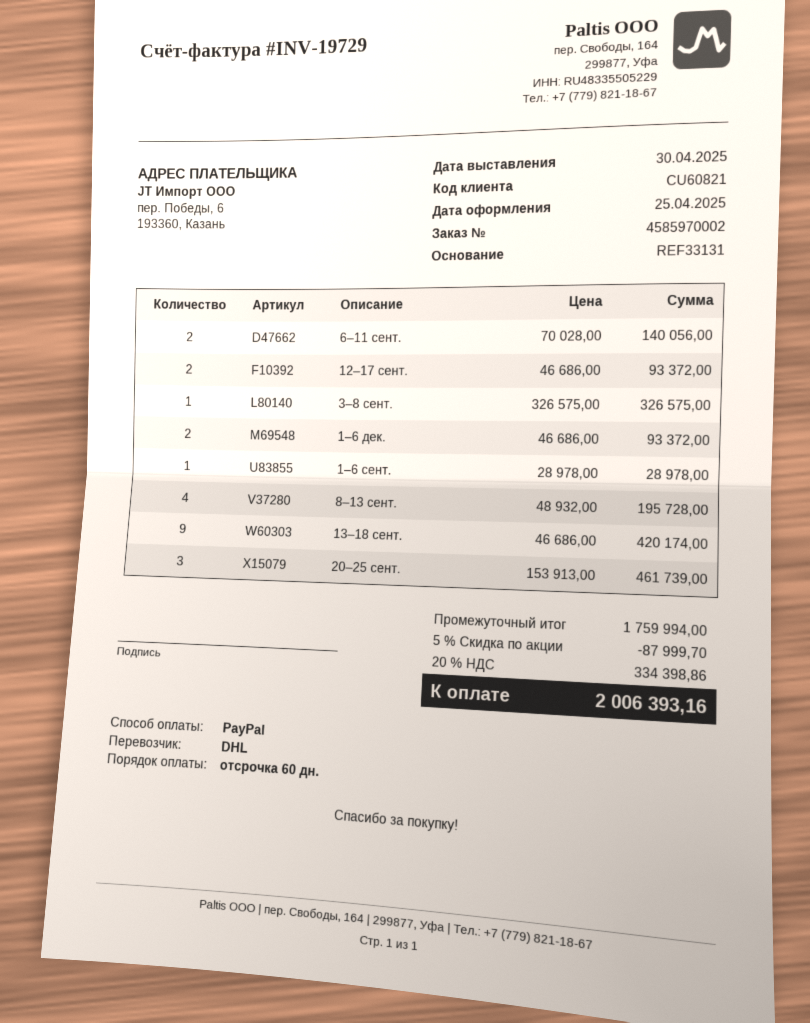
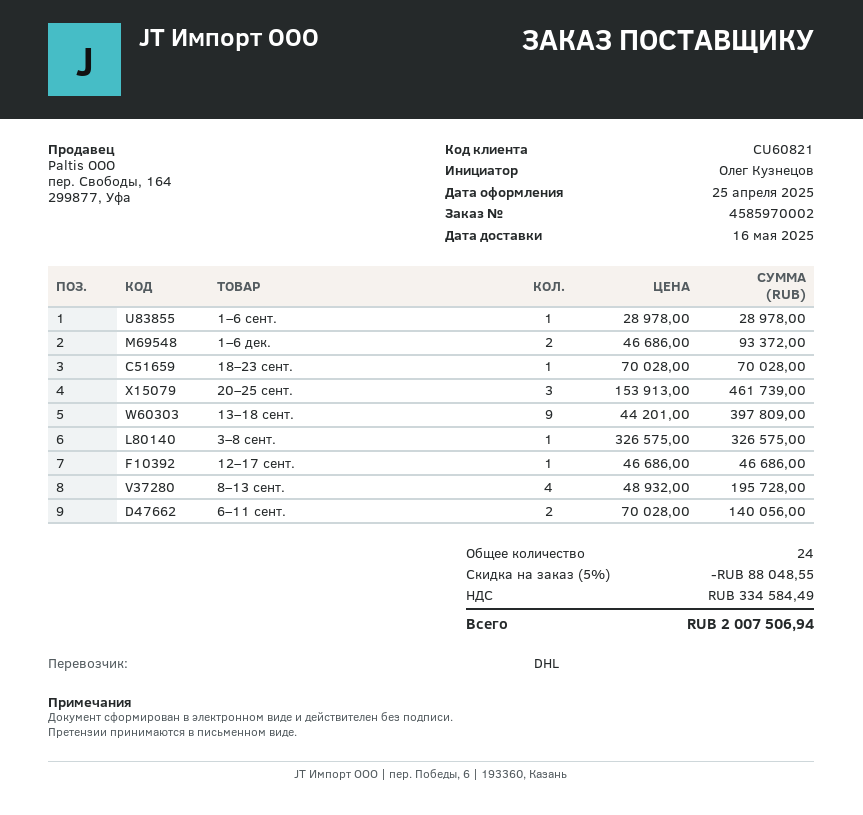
12–17 сент.: 2 x 46686.00 = 93372.00 -> 1 x 46686.00 = 46686.00
13–18 сент.: 9 x 46686.00 = 420174.00 -> 9 x 44201.00 = 397809.00
18–23 сент.: none -> 1 x 70028.00 = 70028.00
discount: 5% = 87999.70 -> 5% = 88048.55
tax: 334398.86 -> 334584.49
total: 2006393.16 -> 2007506.94

